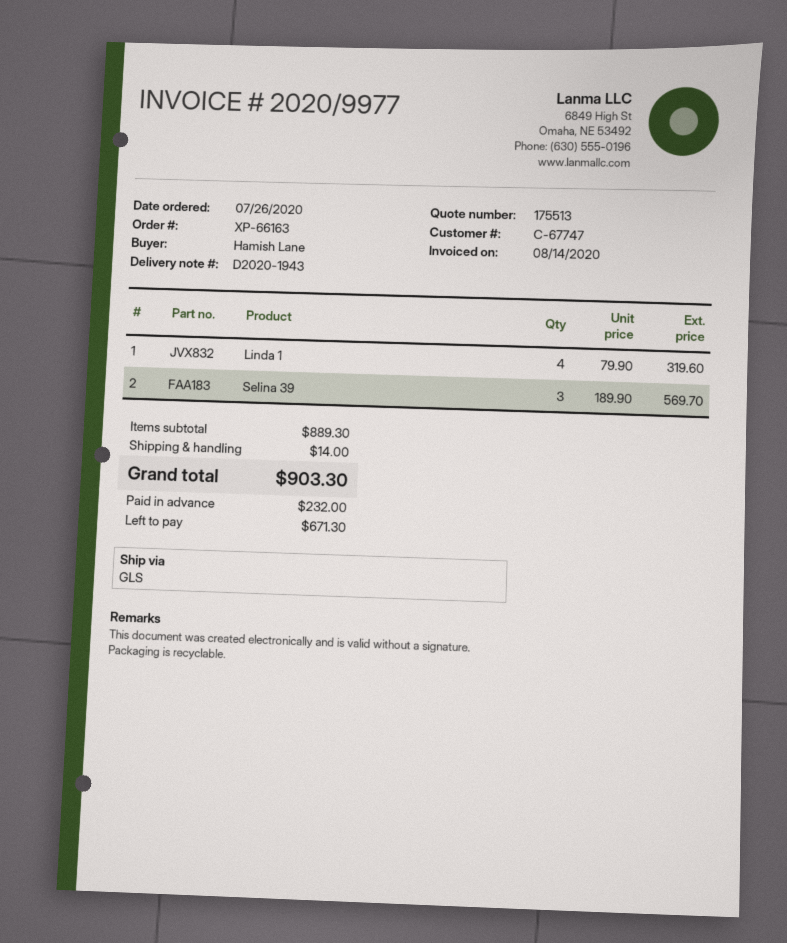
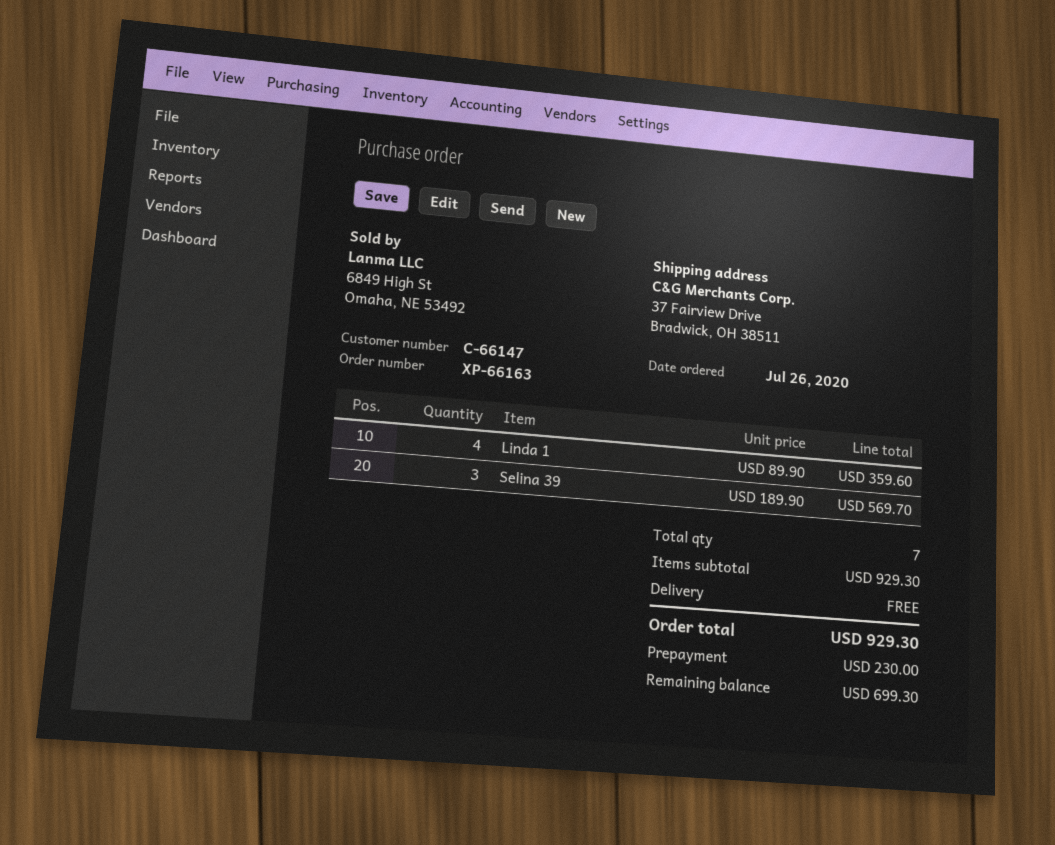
customer number: C-67747 -> C-66147
Linda 1: 4 x 79.90 = 319.60 -> 4 x 89.90 = 359.60
subtotal: 889.30 -> 929.30
shipping: 14.00 -> 0.00
total: 903.30 -> 929.30
deposit: 232.00 -> 230.00
balance: 671.30 -> 699.30

